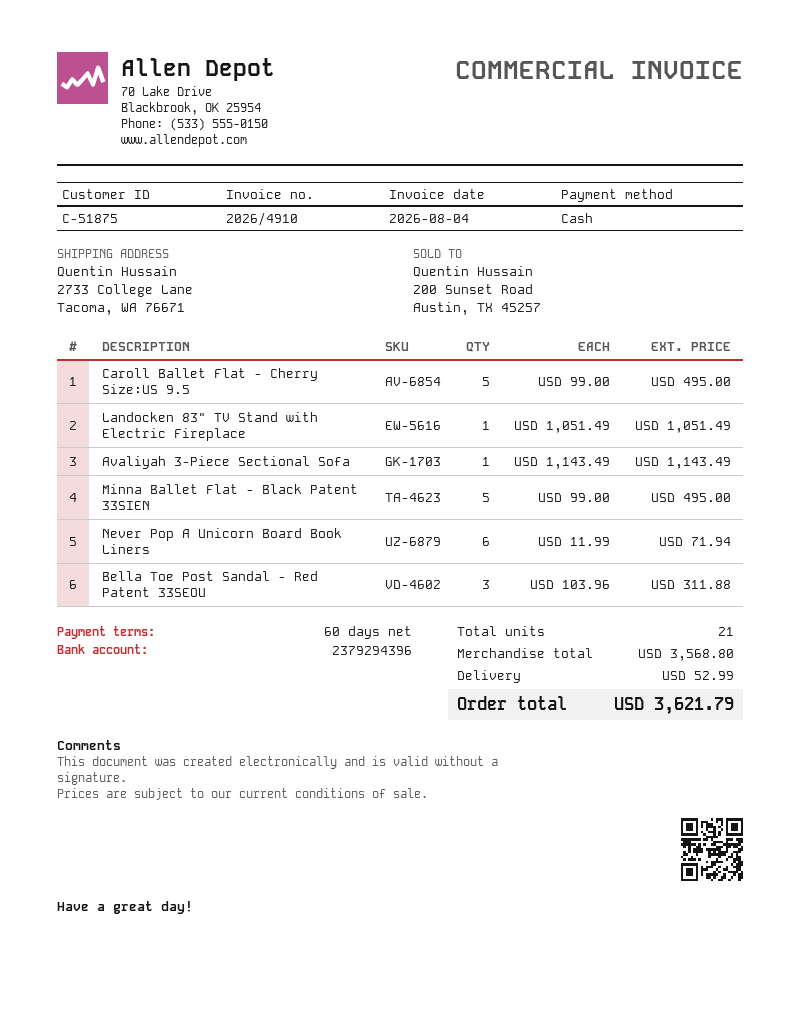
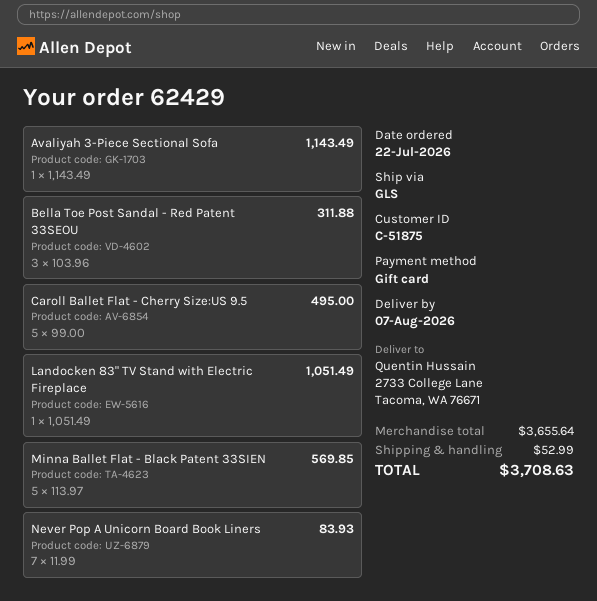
payment method: cash -> gift card
Minna Ballet Flat - Black Patent 33SIEN: 5 x 99.00 = 495.00 -> 5 x 113.97 = 569.85
Never Pop A Unicorn Board Book Liners: 6 x 11.99 = 71.94 -> 7 x 11.99 = 83.93
subtotal: 3568.80 -> 3655.64
total: 3621.79 -> 3708.63

